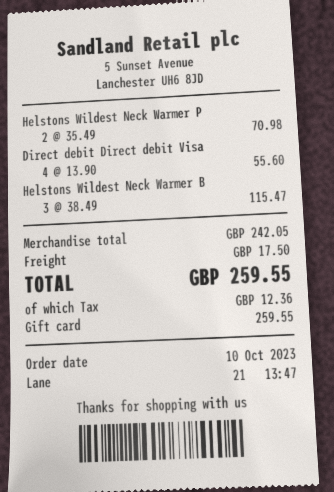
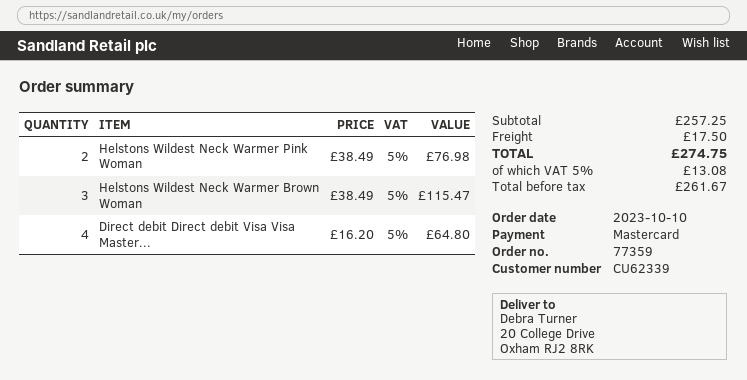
payment method: gift card -> Mastercard
Helstons Wildest Neck Warmer P: 2 x 35.49 = 70.98 -> 2 x 38.49 = 76.98
Direct debit Direct debit Visa: 4 x 13.90 = 55.60 -> 4 x 16.20 = 64.80
subtotal: 242.05 -> 257.25
tax: 12.36 -> 13.08
total: 259.55 -> 274.75

